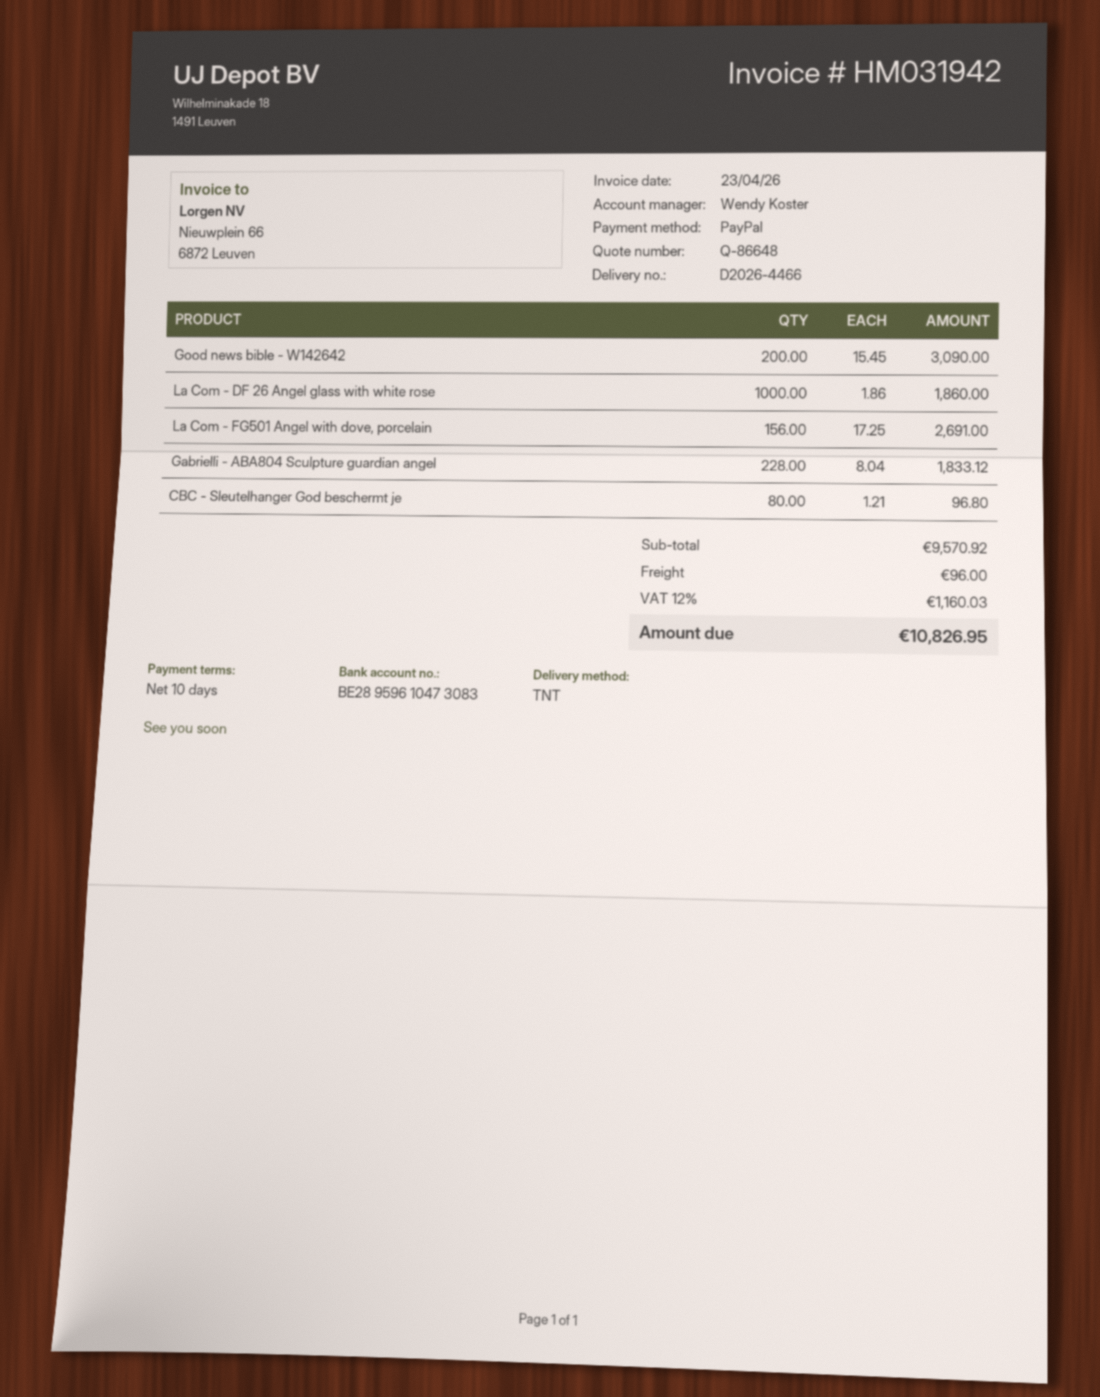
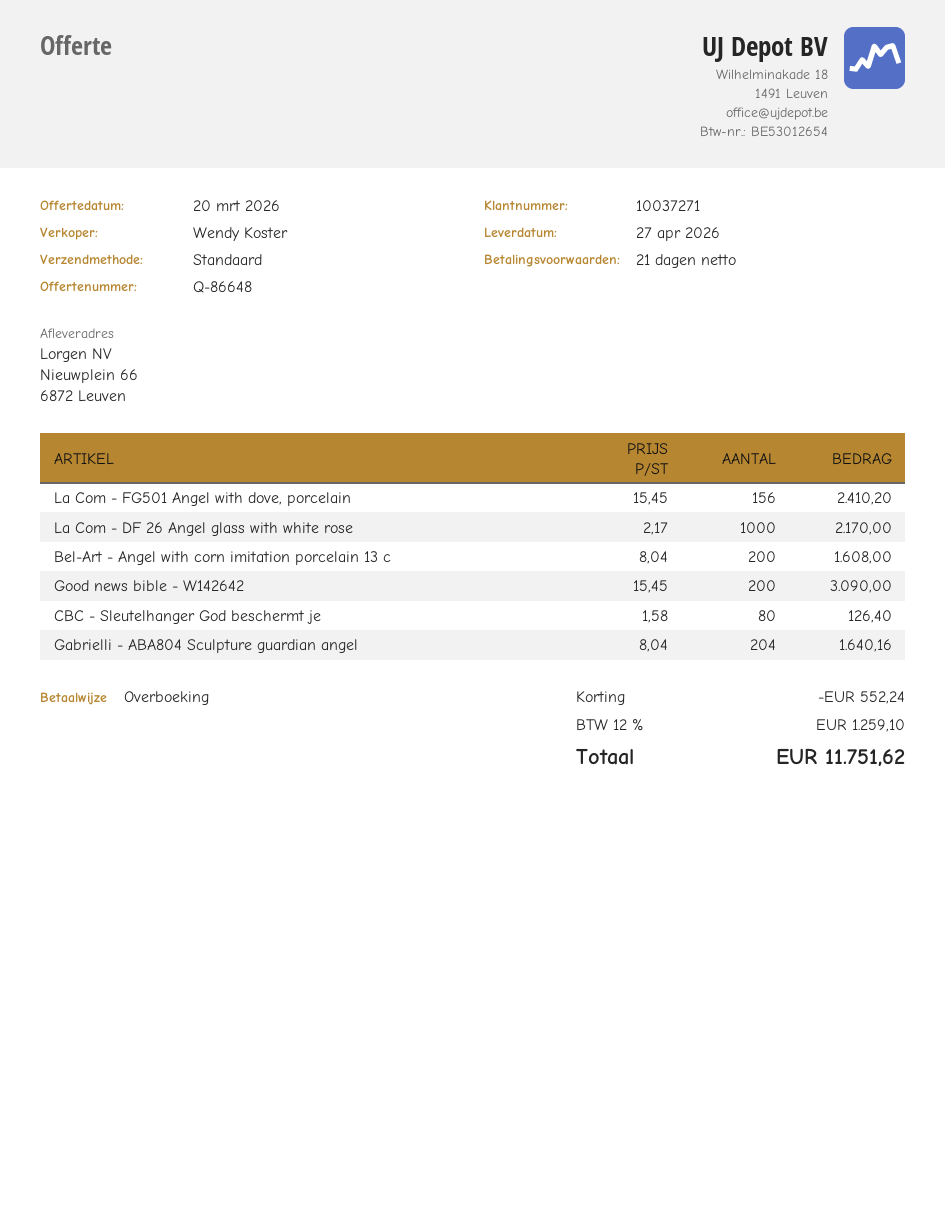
payment terms: 10 days -> 21 days
payment method: PayPal -> bank transfer
shipping method: TNT -> standard
La Com - DF 26 Angel glass with white rose: 1000 x 1.86 = 1860.00 -> 1000 x 2.17 = 2170.00
La Com - FG501 Angel with dove, porcelain: 156 x 17.25 = 2691.00 -> 156 x 15.45 = 2410.20
Gabrielli - ABA804 Sculpture guardian angel: 228 x 8.04 = 1833.12 -> 204 x 8.04 = 1640.16
CBC - Sleutelhanger God beschermt je: 80 x 1.21 = 96.80 -> 80 x 1.58 = 126.40
Bel-Art - Angel with corn imitation porcelain 13 c: none -> 200 x 8.04 = 1608.00
discount: none -> 552.24
shipping: 96.00 -> none
tax: 12% = 1160.03 -> 12% = 1259.10
total: 10826.95 -> 11751.62

